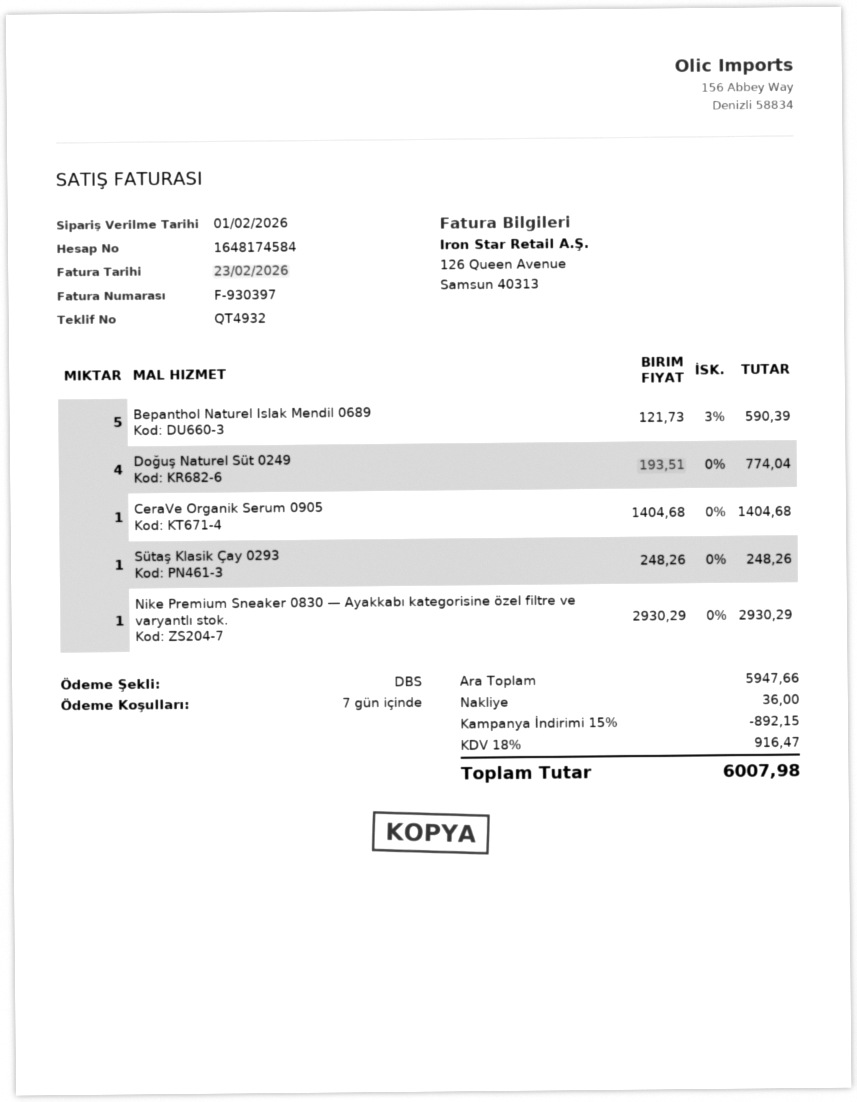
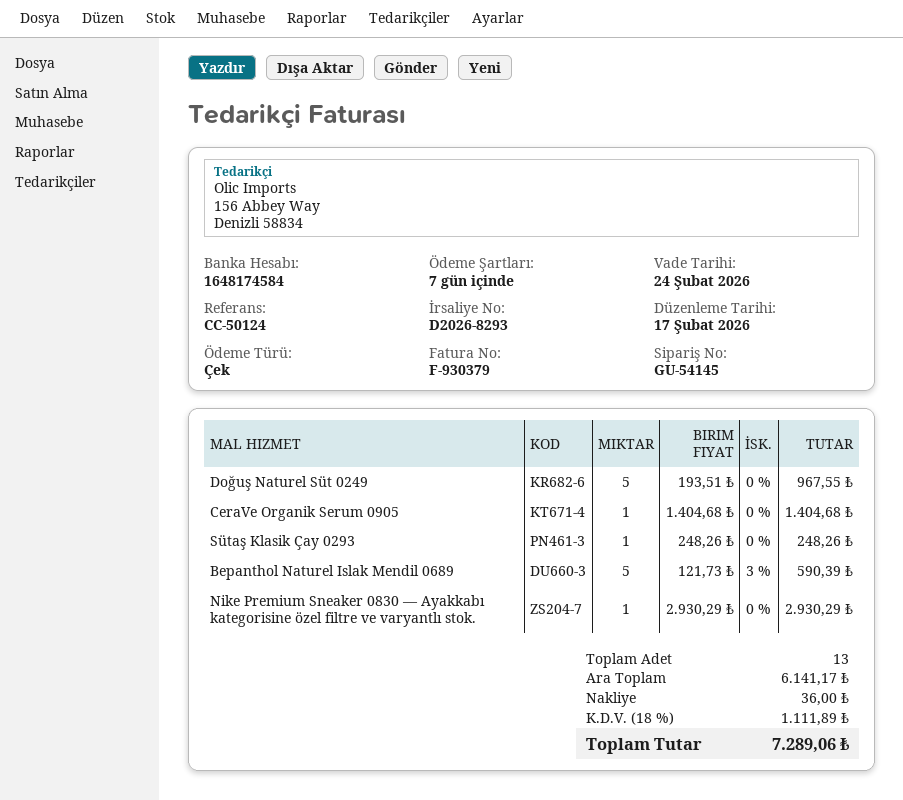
invoice number: F-930397 -> F-930379
invoice date: 2026-02-23 -> 2026-02-17
payment method: direct debit -> cheque
Doğuş Naturel Süt 0249: 4 x 193.51 = 774.04 -> 5 x 193.51 = 967.55
subtotal: 5947.66 -> 6141.17
discount: 15% = 892.15 -> none
tax: 18% = 916.47 -> 18% = 1111.89
total: 6007.98 -> 7289.06

